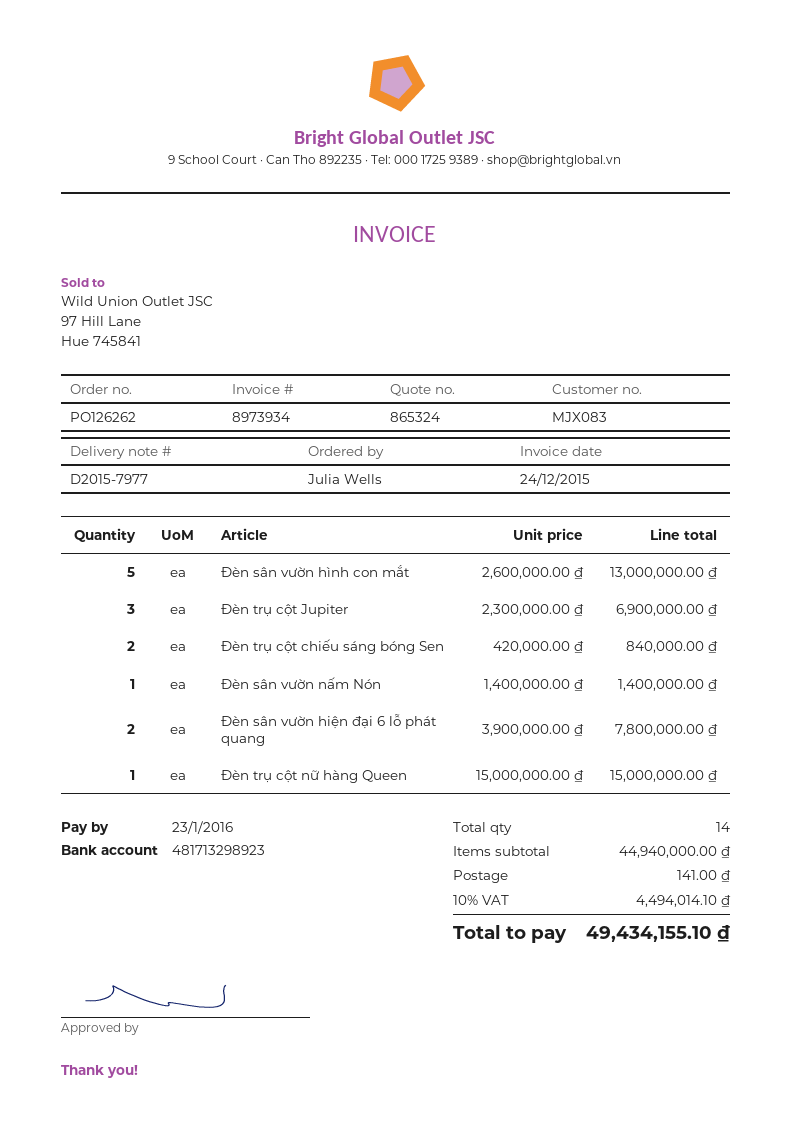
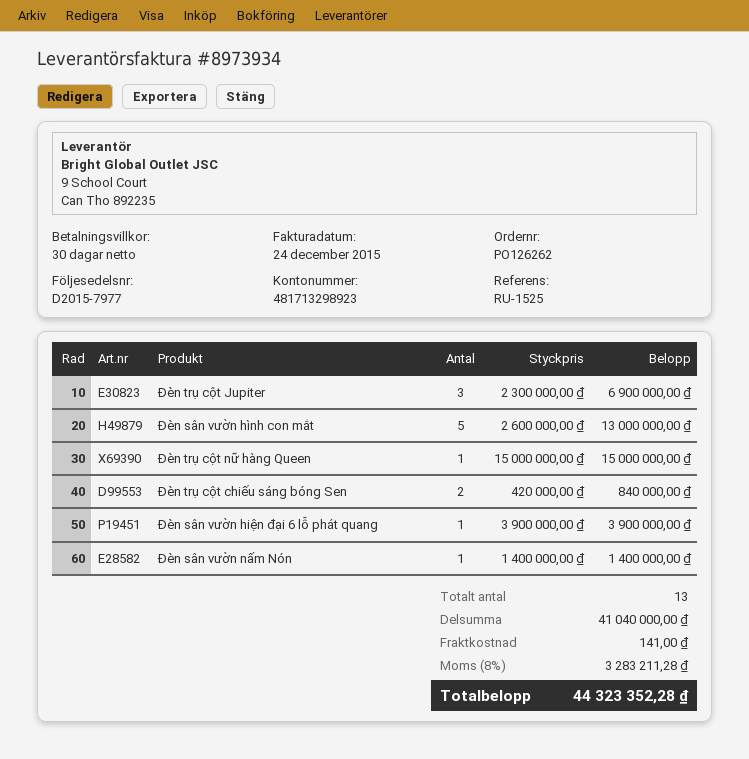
Đèn sân vườn hiện đại 6 lỗ phát quang: 2 x 3900000.00 = 7800000.00 -> 1 x 3900000.00 = 3900000.00
total quantity: 14 -> 13
subtotal: 44940000.00 -> 41040000.00
tax: 10% = 4494014.10 -> 8% = 3283211.28
total: 49434155.10 -> 44323352.28

